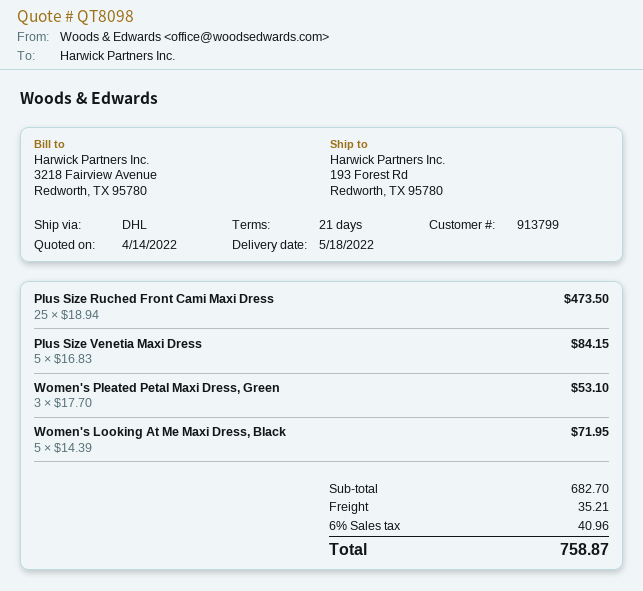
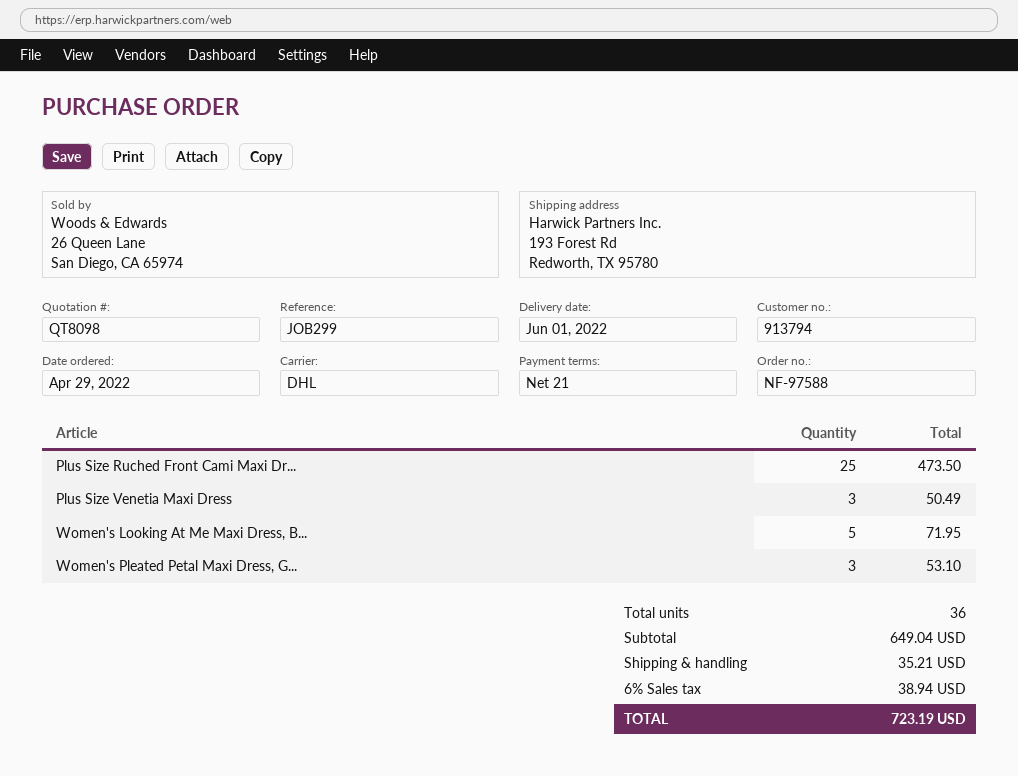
delivery date: 2022-05-18 -> 2022-06-01
customer number: 913799 -> 913794
Plus Size Venetia Maxi Dress: 5 for 84.15 -> 3 for 50.49
subtotal: 682.70 -> 649.04
tax: 6% = 40.96 -> 6% = 38.94
total: 758.87 -> 723.19

